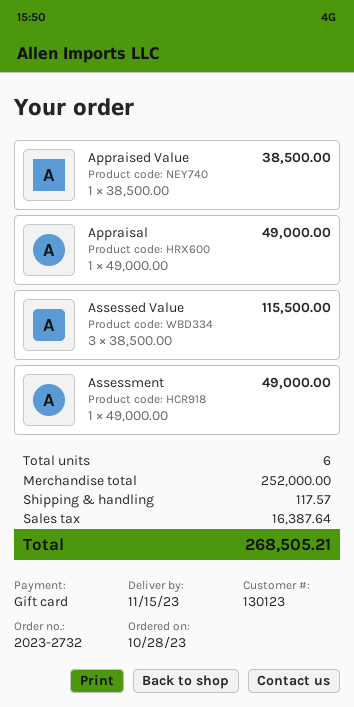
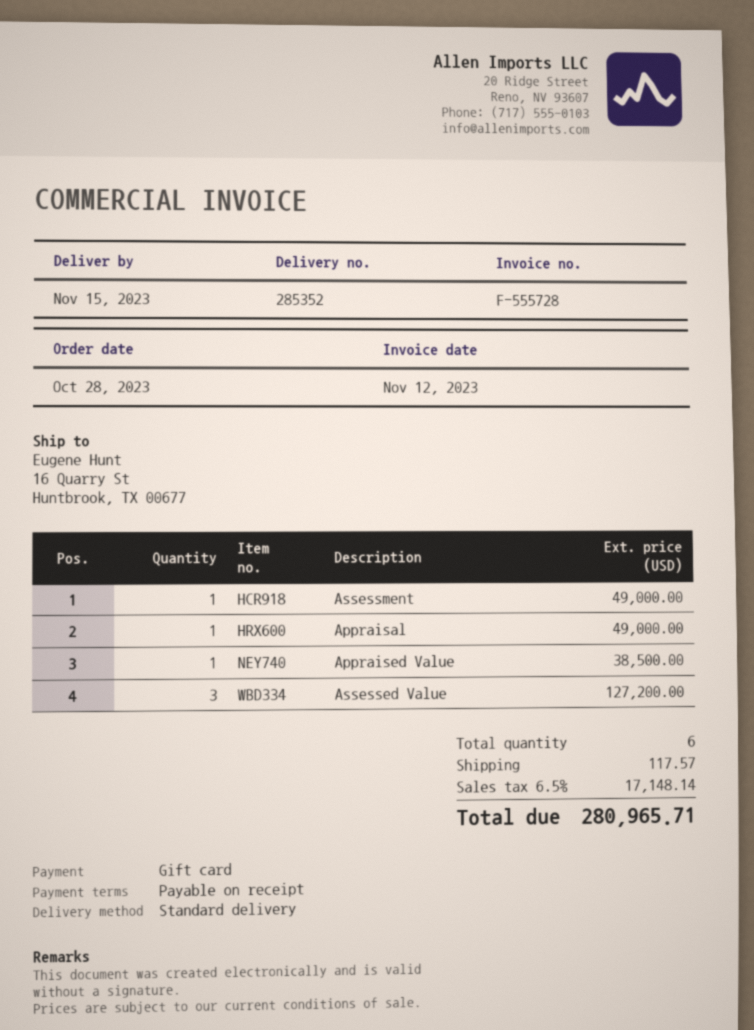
Assessed Value: 3 for 115500.00 -> 3 for 127200.00
tax: 16387.64 -> 17148.14
total: 268505.21 -> 280965.71

